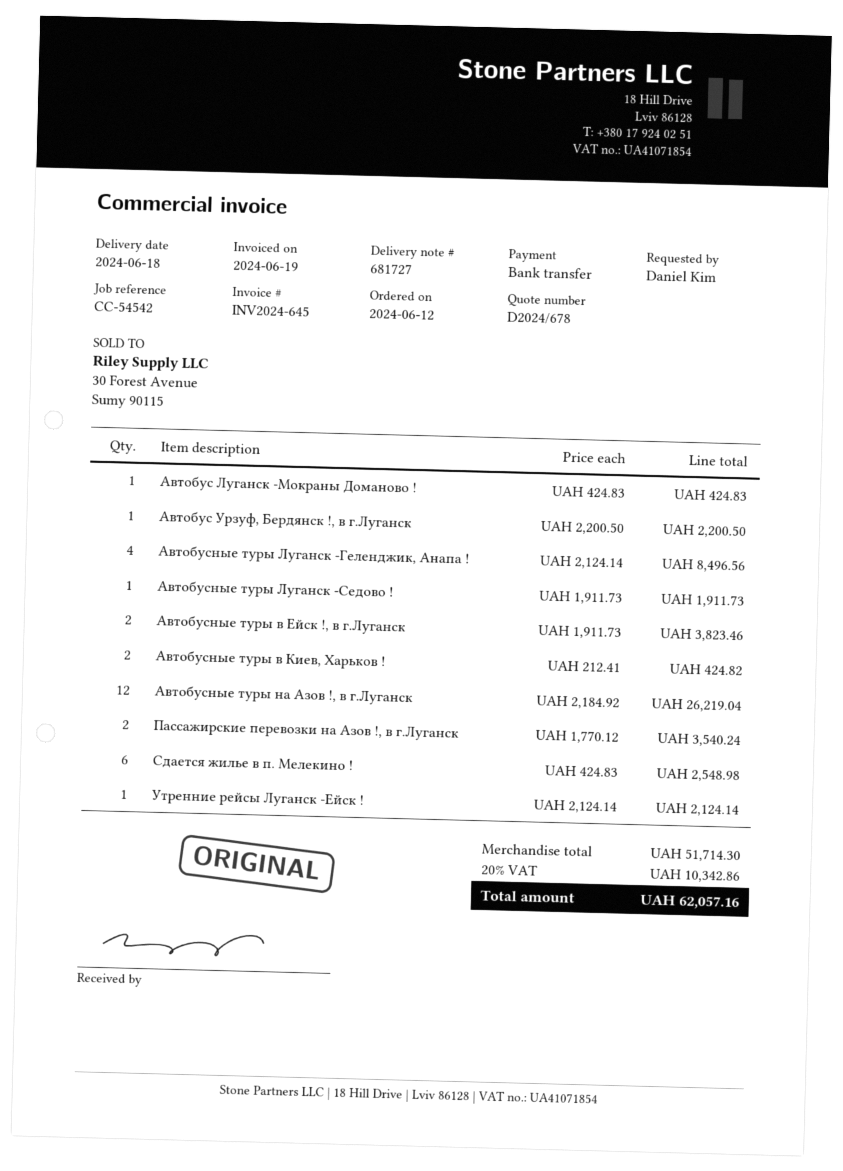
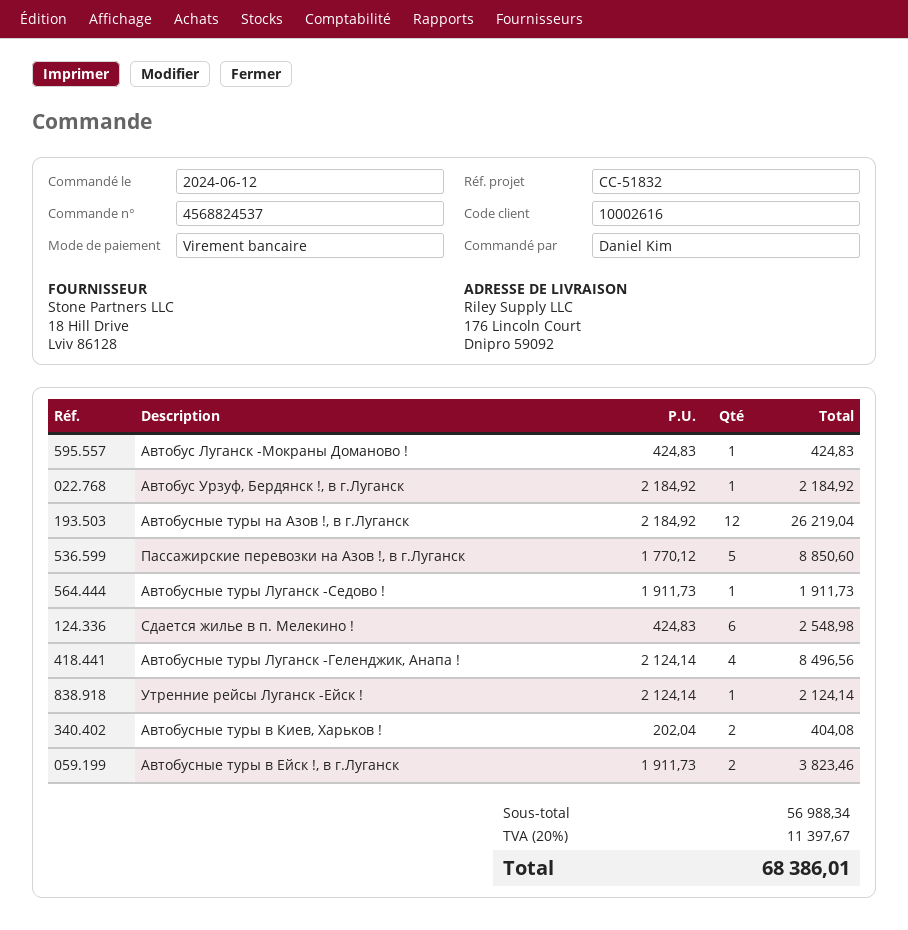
reference: CC-54542 -> CC-51832
Автобус Урзуф, Бердянск !, в г.Луганск: 1 x 2200.50 = 2200.50 -> 1 x 2184.92 = 2184.92
Автобусные туры в Киев, Харьков !: 2 x 212.41 = 424.82 -> 2 x 202.04 = 404.08
Пассажирские перевозки на Азов !, в г.Луганск: 2 x 1770.12 = 3540.24 -> 5 x 1770.12 = 8850.60
subtotal: 51714.30 -> 56988.34
tax: 20% = 10342.86 -> 20% = 11397.67
total: 62057.16 -> 68386.01

